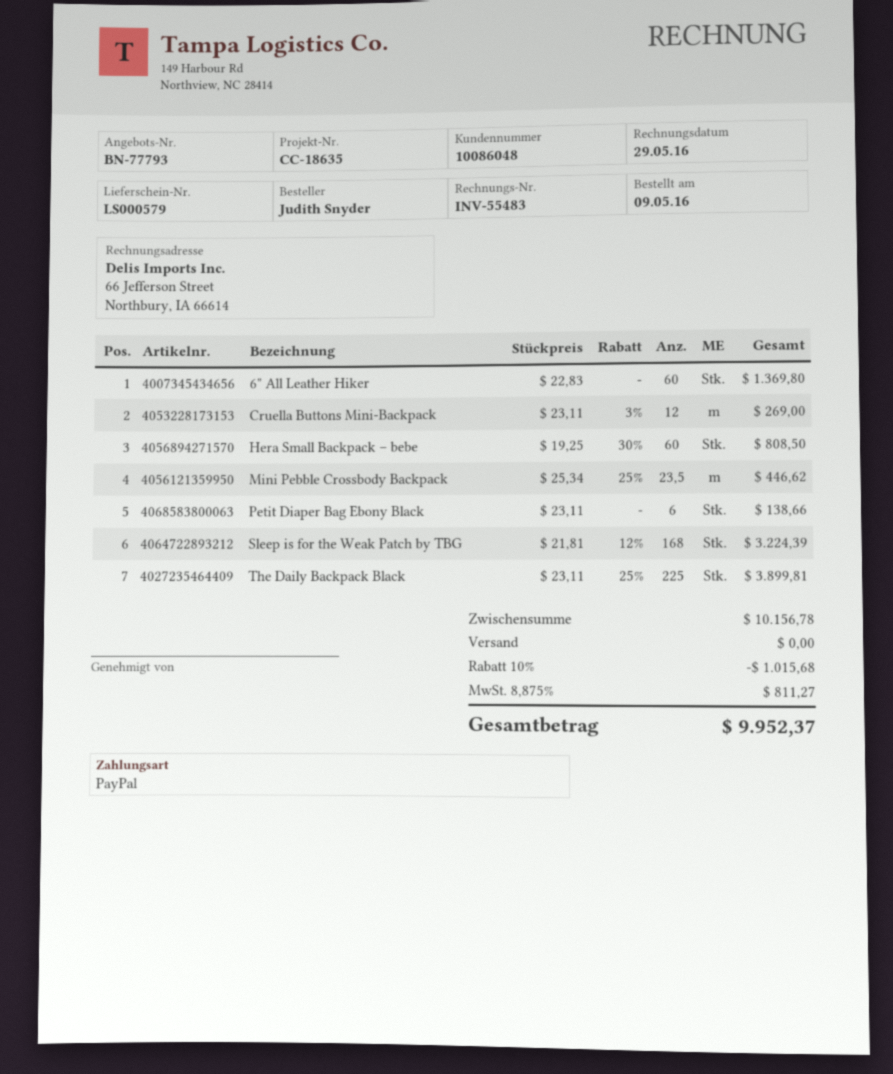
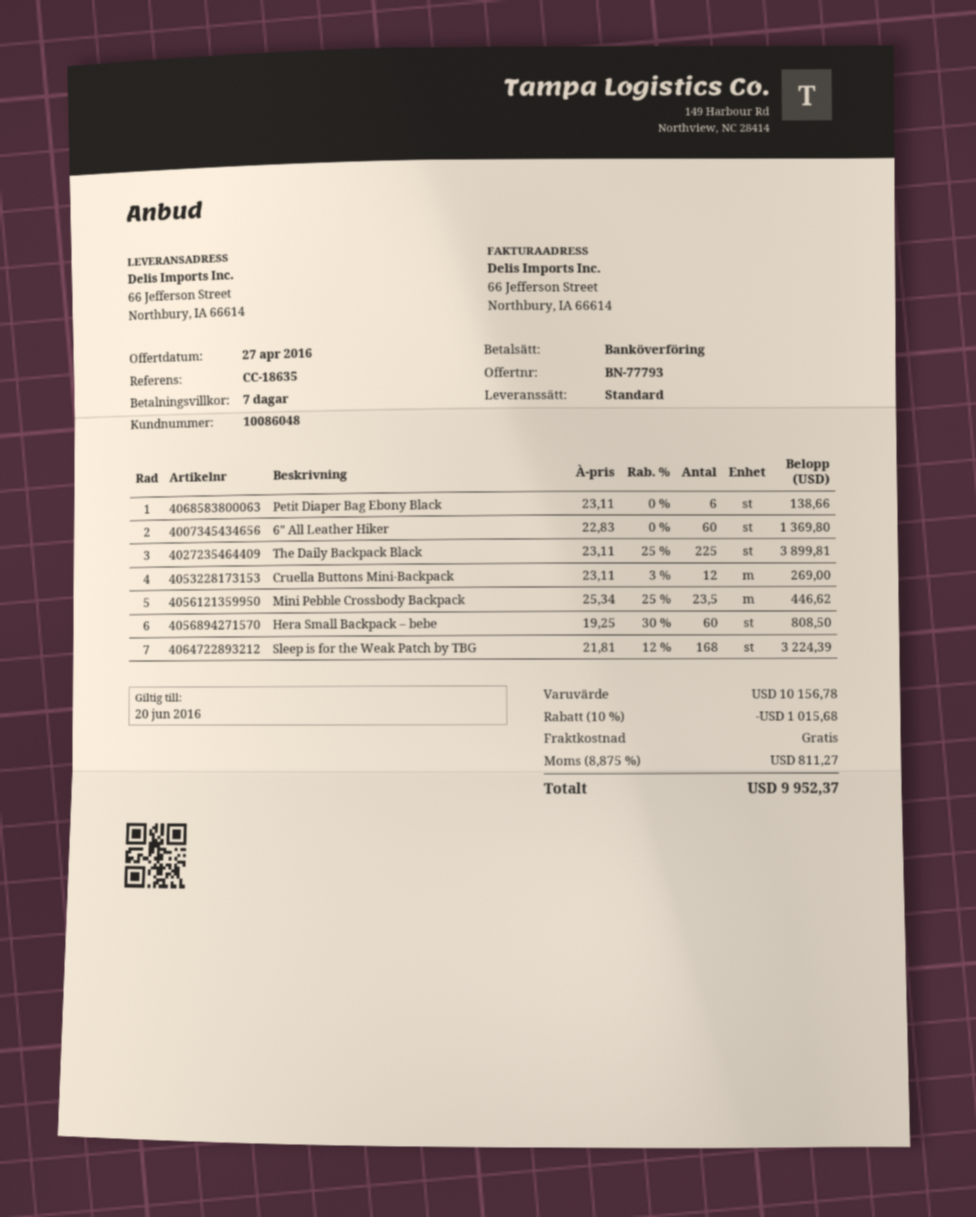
payment method: PayPal -> bank transfer

